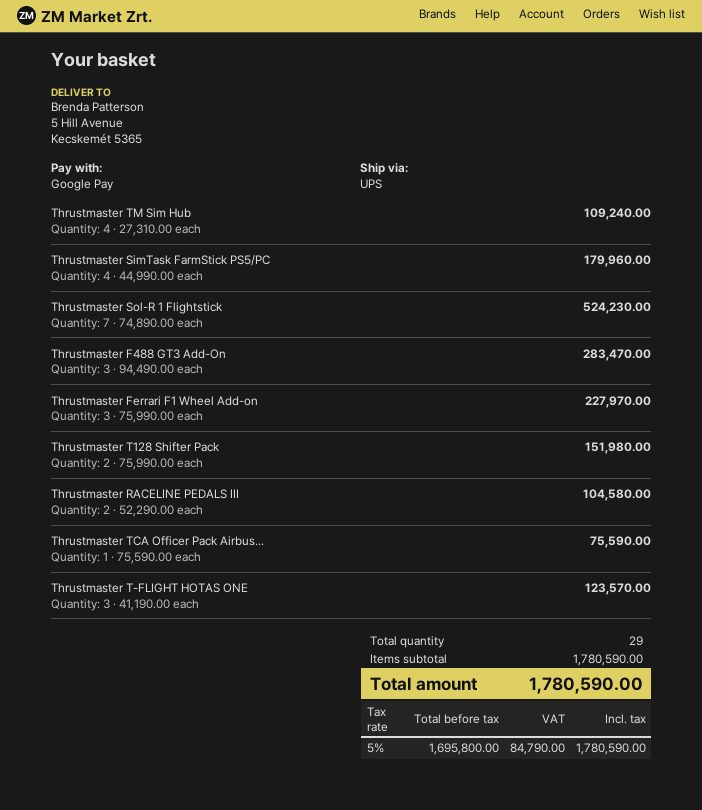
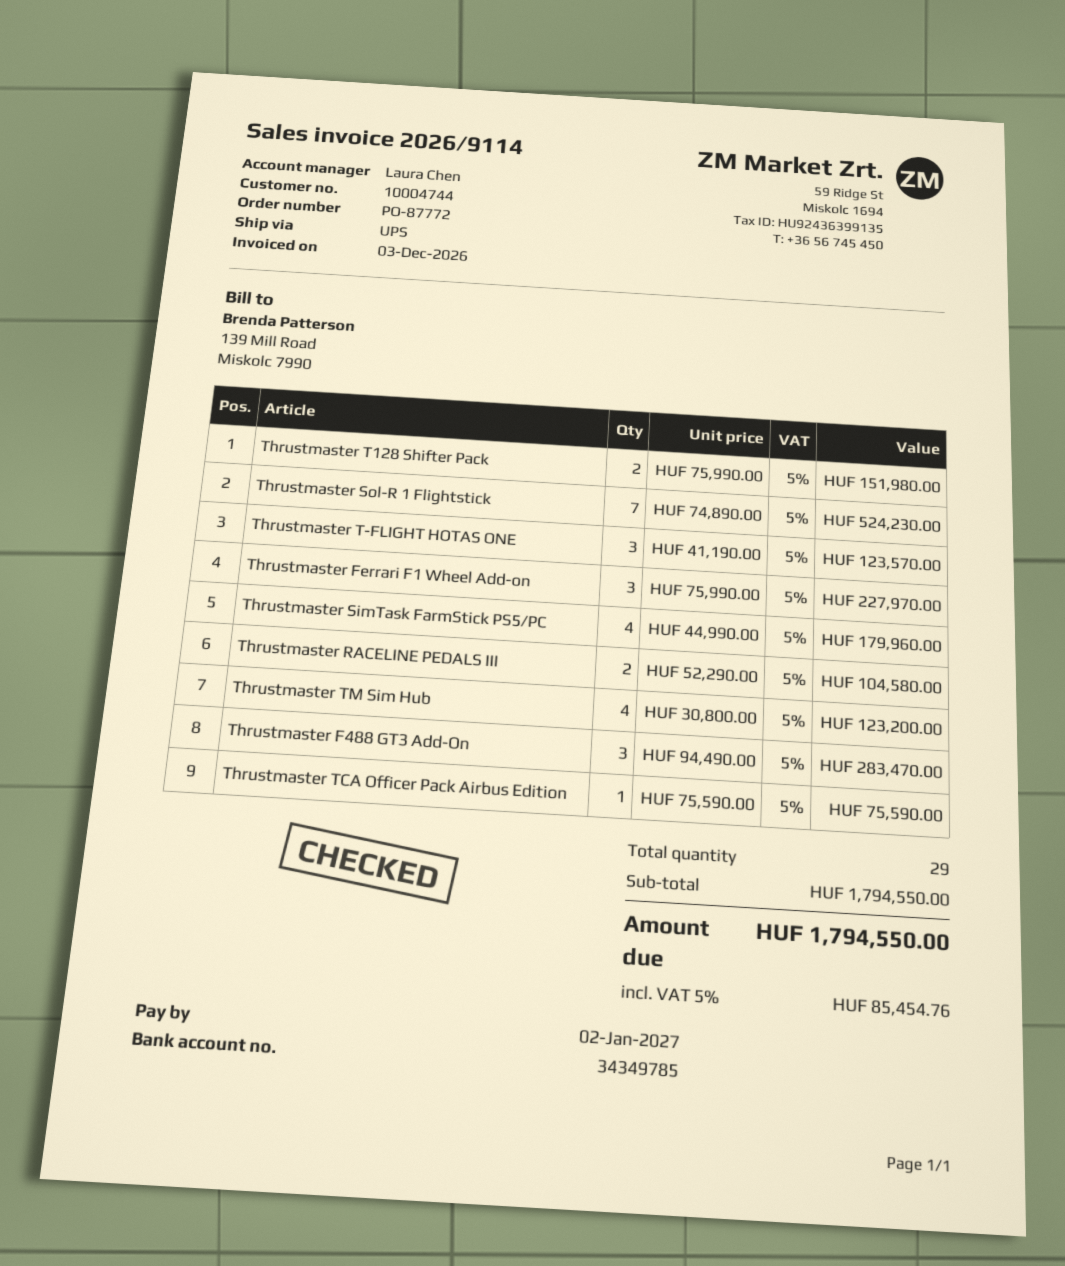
Thrustmaster TM Sim Hub: 4 x 27310.00 = 109240.00 -> 4 x 30800.00 = 123200.00
subtotal: 1780590.00 -> 1794550.00
tax: 5% = 84790.00 -> 5% = 85454.76
total: 1780590.00 -> 1794550.00

